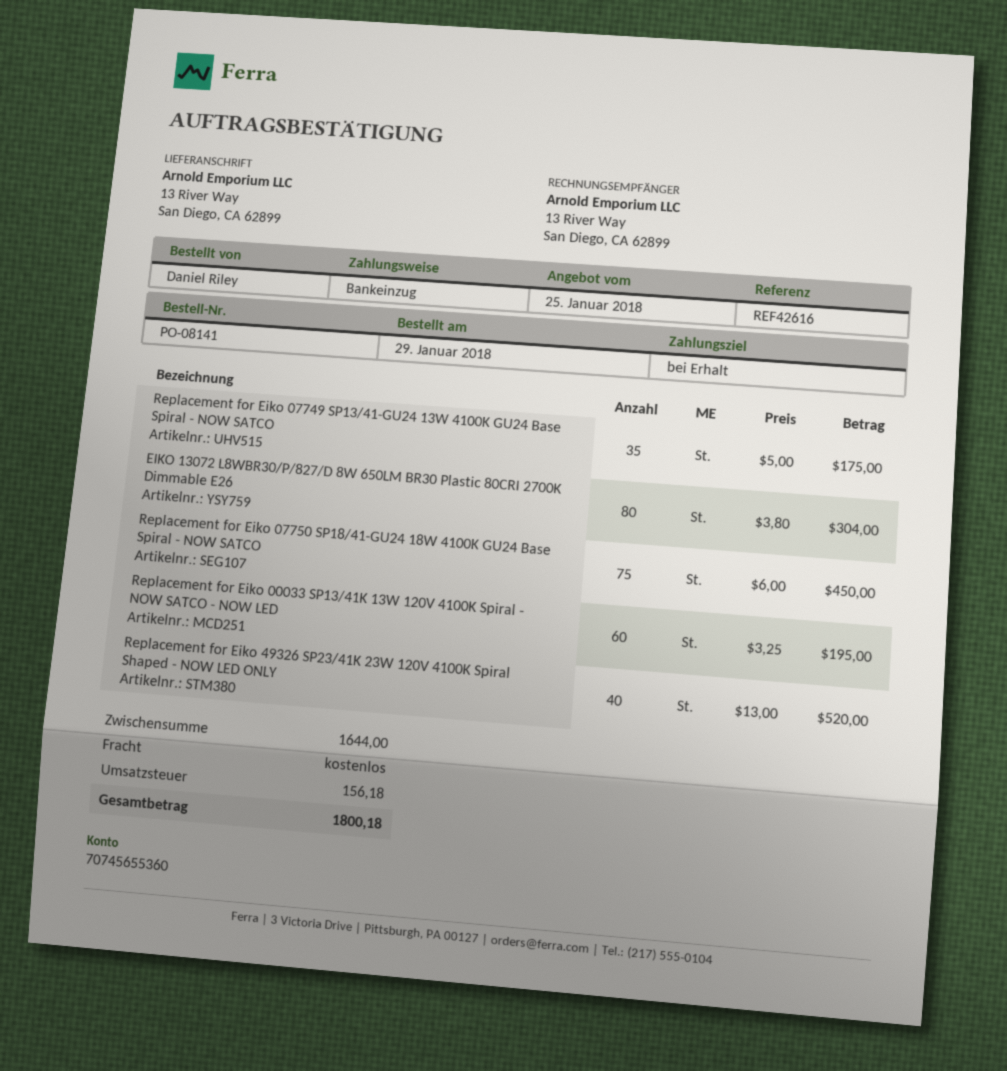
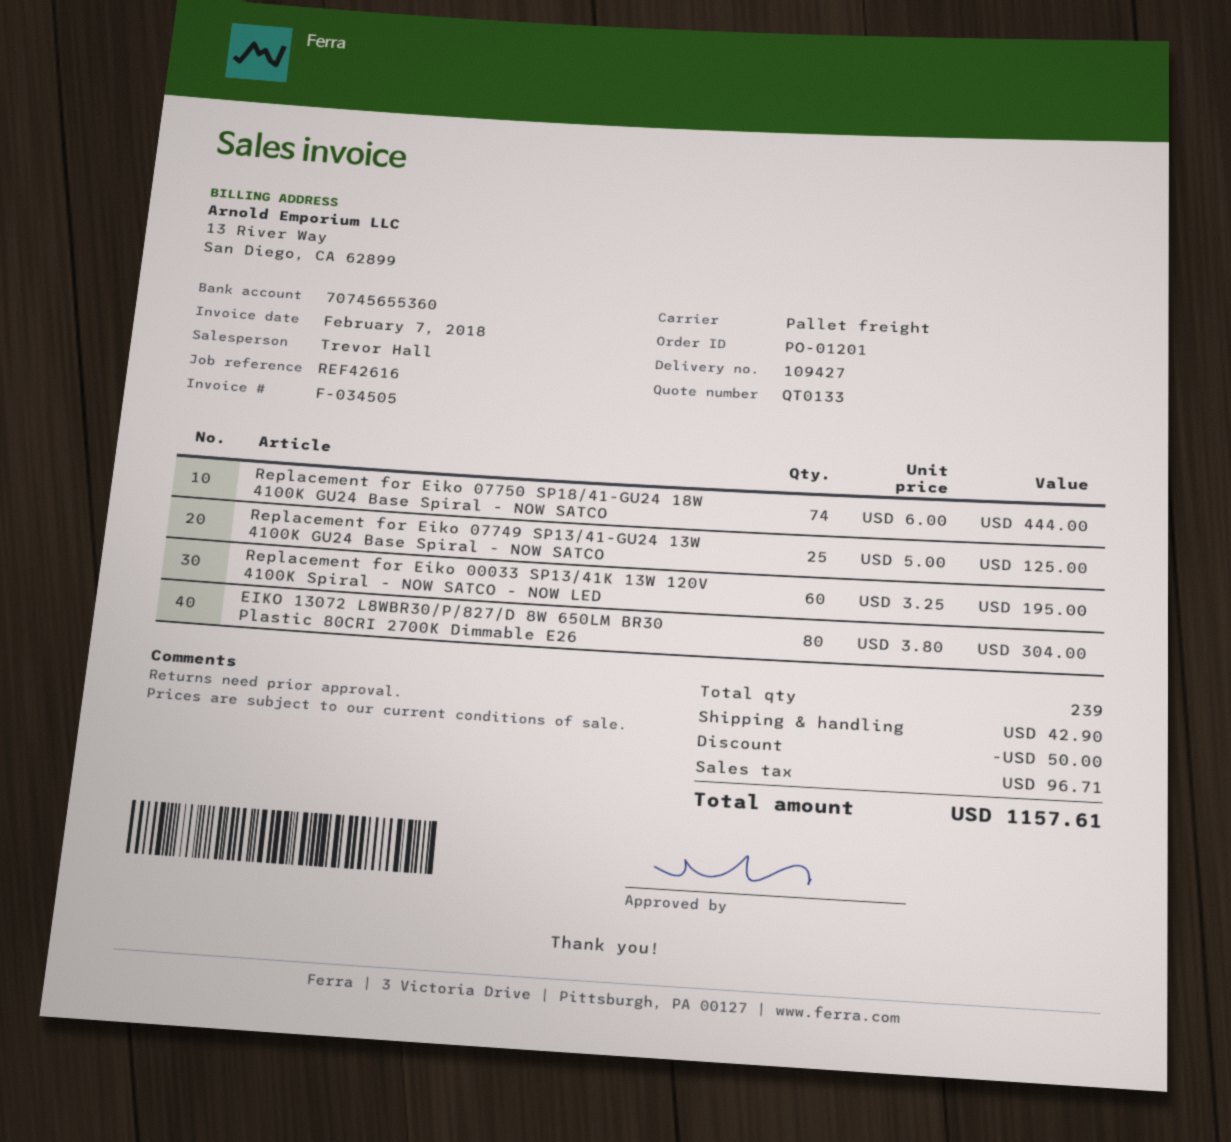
order number: PO-08141 -> PO-01201
Replacement for Eiko 07749 SP13/41-GU24 13W 4100K GU24 Base Spiral - NOW SATCO: 35 x 5.00 = 175.00 -> 25 x 5.00 = 125.00
Replacement for Eiko 07750 SP18/41-GU24 18W 4100K GU24 Base Spiral - NOW SATCO: 75 x 6.00 = 450.00 -> 74 x 6.00 = 444.00
Replacement for Eiko 49326 SP23/41K 23W 120V 4100K Spiral Shaped - NOW LED ONLY: 40 x 13.00 = 520.00 -> none
discount: none -> 50.00
shipping: 0.00 -> 42.90
tax: 156.18 -> 96.71
total: 1800.18 -> 1157.61

